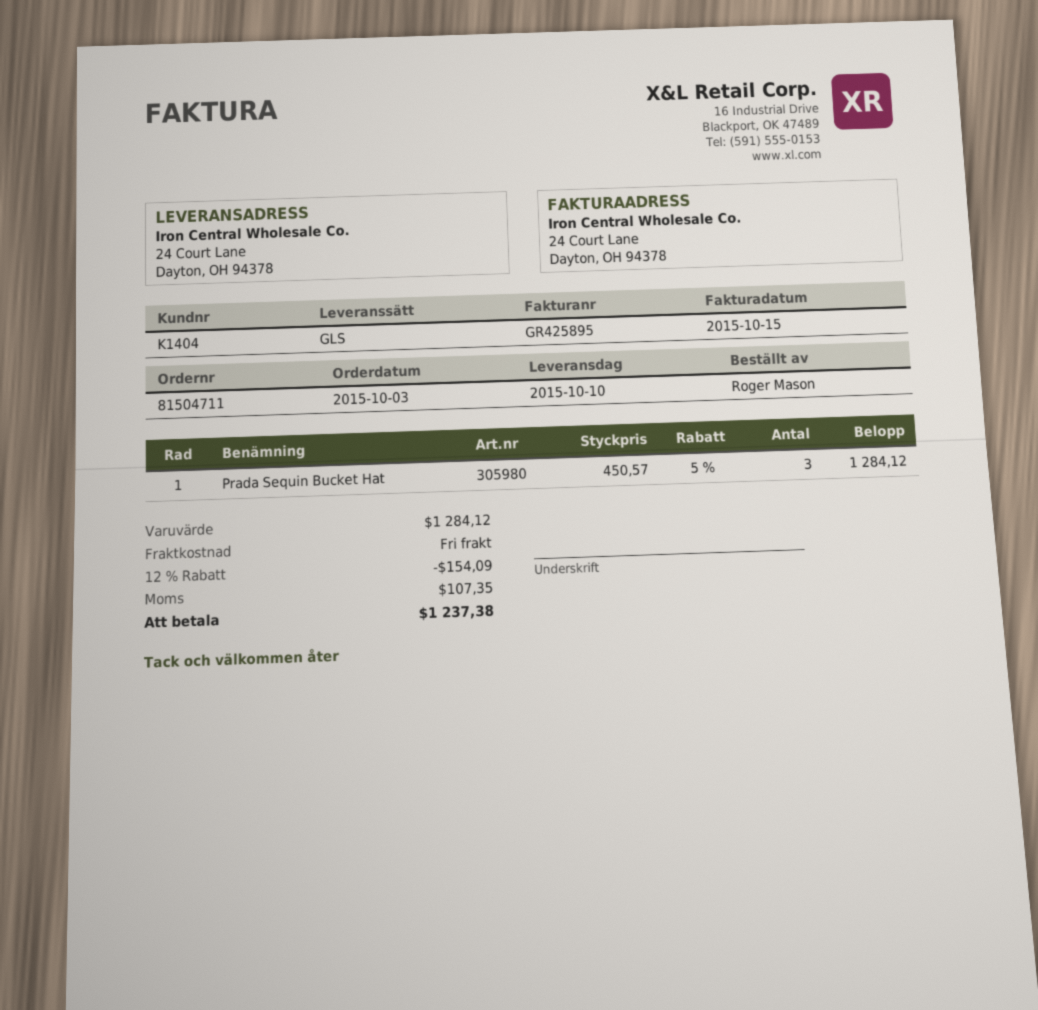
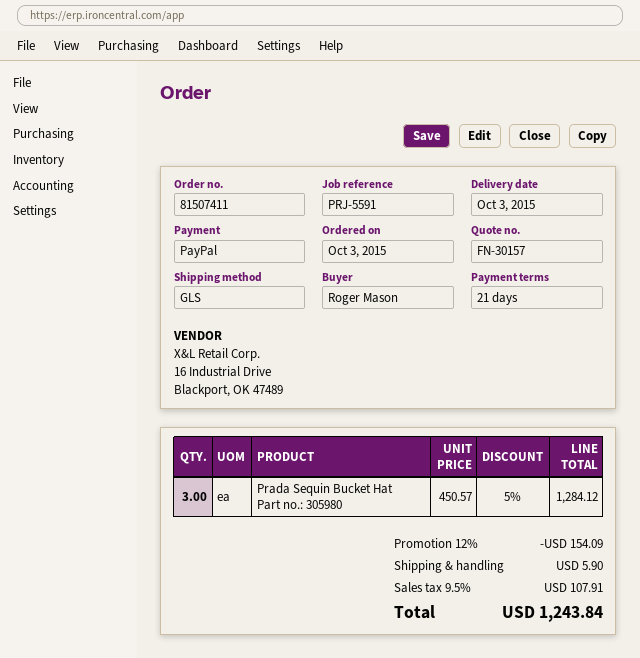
order number: 81504711 -> 81507411
delivery date: 2015-10-10 -> 2015-10-03
shipping: 0.00 -> 5.90
tax: 107.35 -> 107.91
total: 1237.38 -> 1243.84

